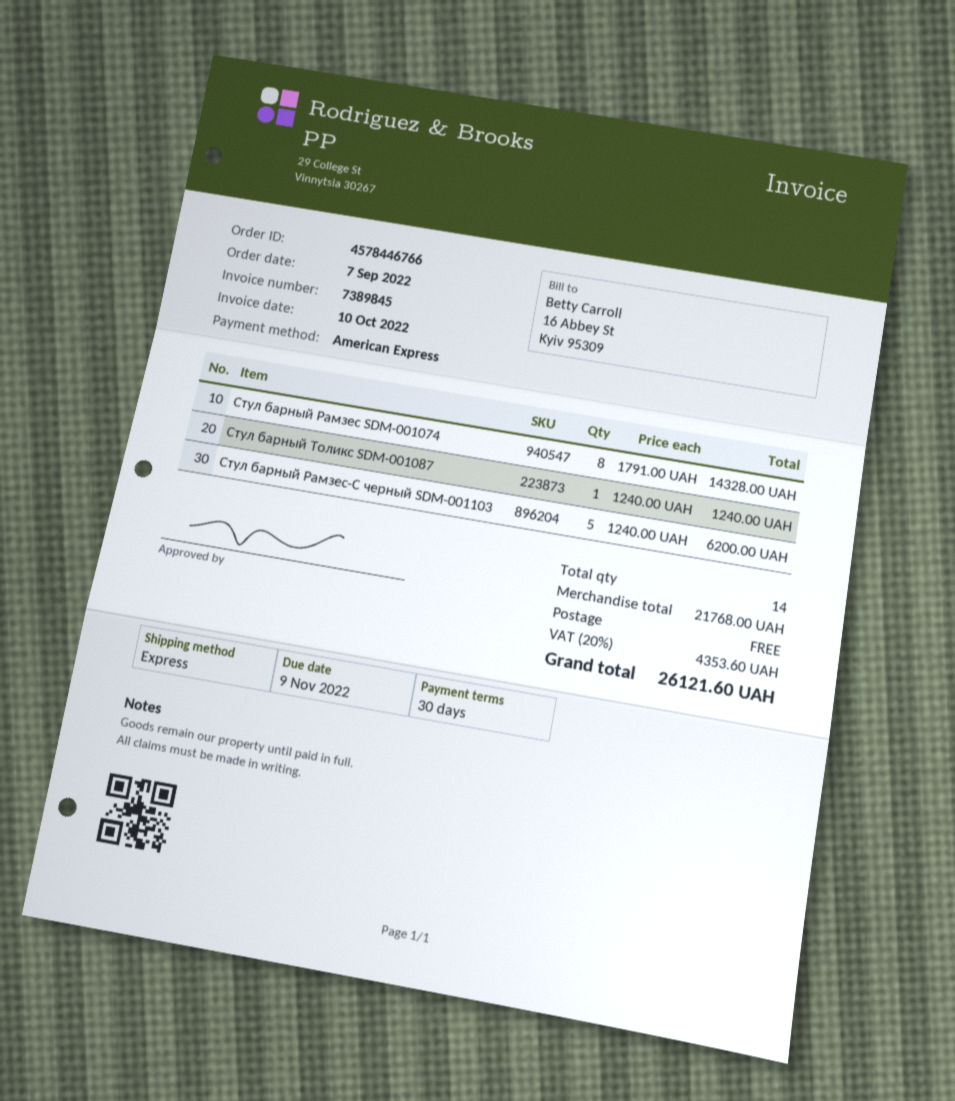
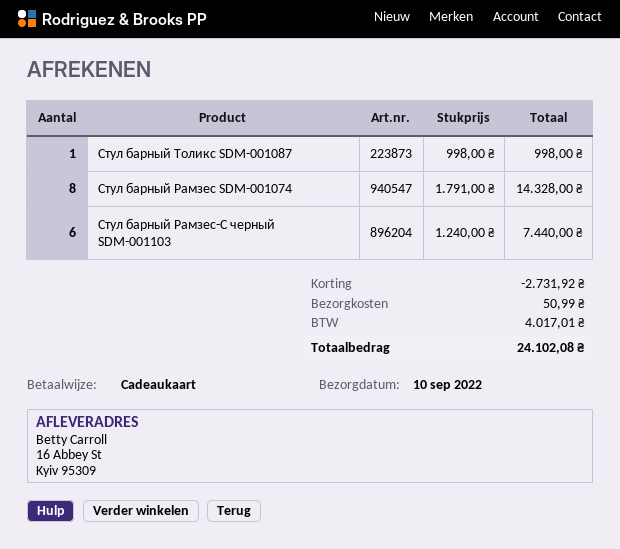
payment method: American Express -> gift card
Стул барный Толикс SDM-001087: 1 x 1240.00 = 1240.00 -> 1 x 998.00 = 998.00
Стул барный Рамзес-С черный SDM-001103: 5 x 1240.00 = 6200.00 -> 6 x 1240.00 = 7440.00
discount: none -> 2731.92
shipping: 0.00 -> 50.99
tax: 4353.60 -> 4017.01
total: 26121.60 -> 24102.08

